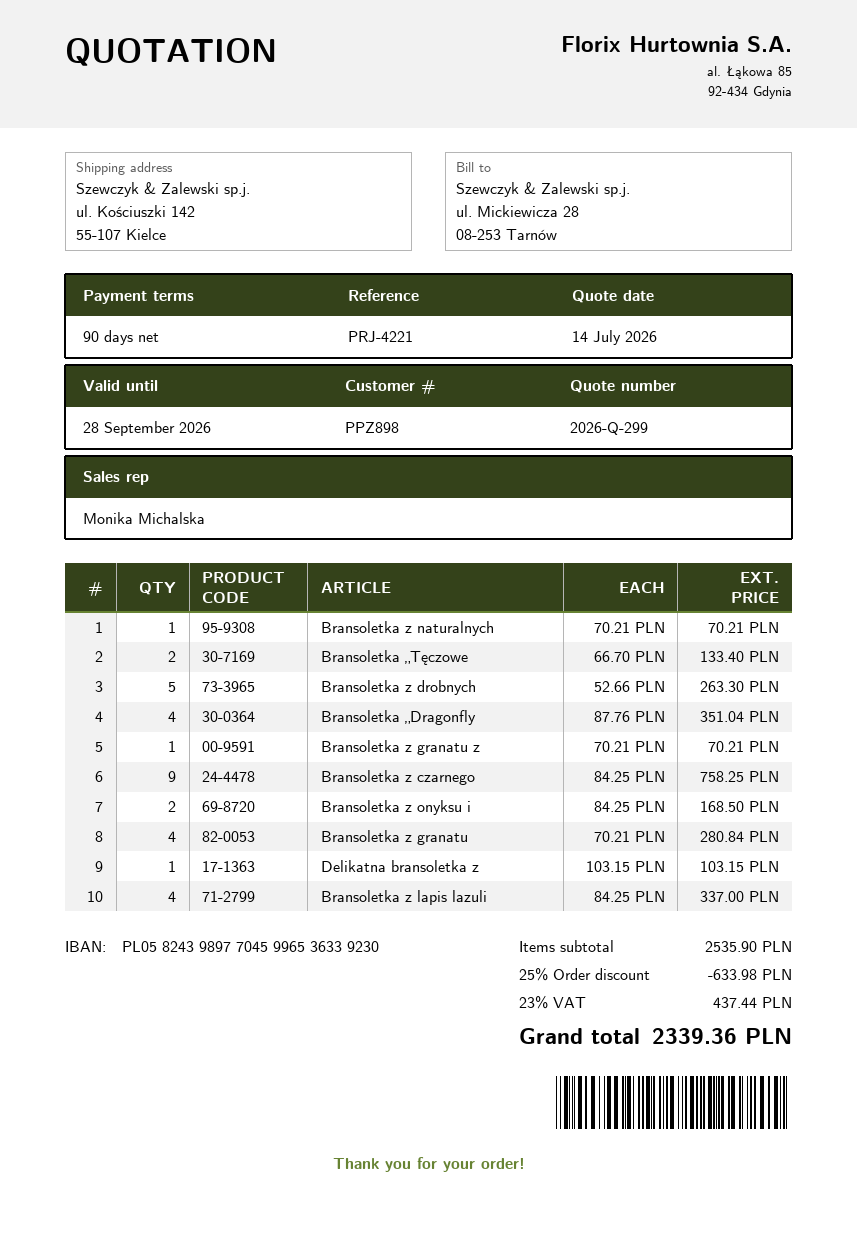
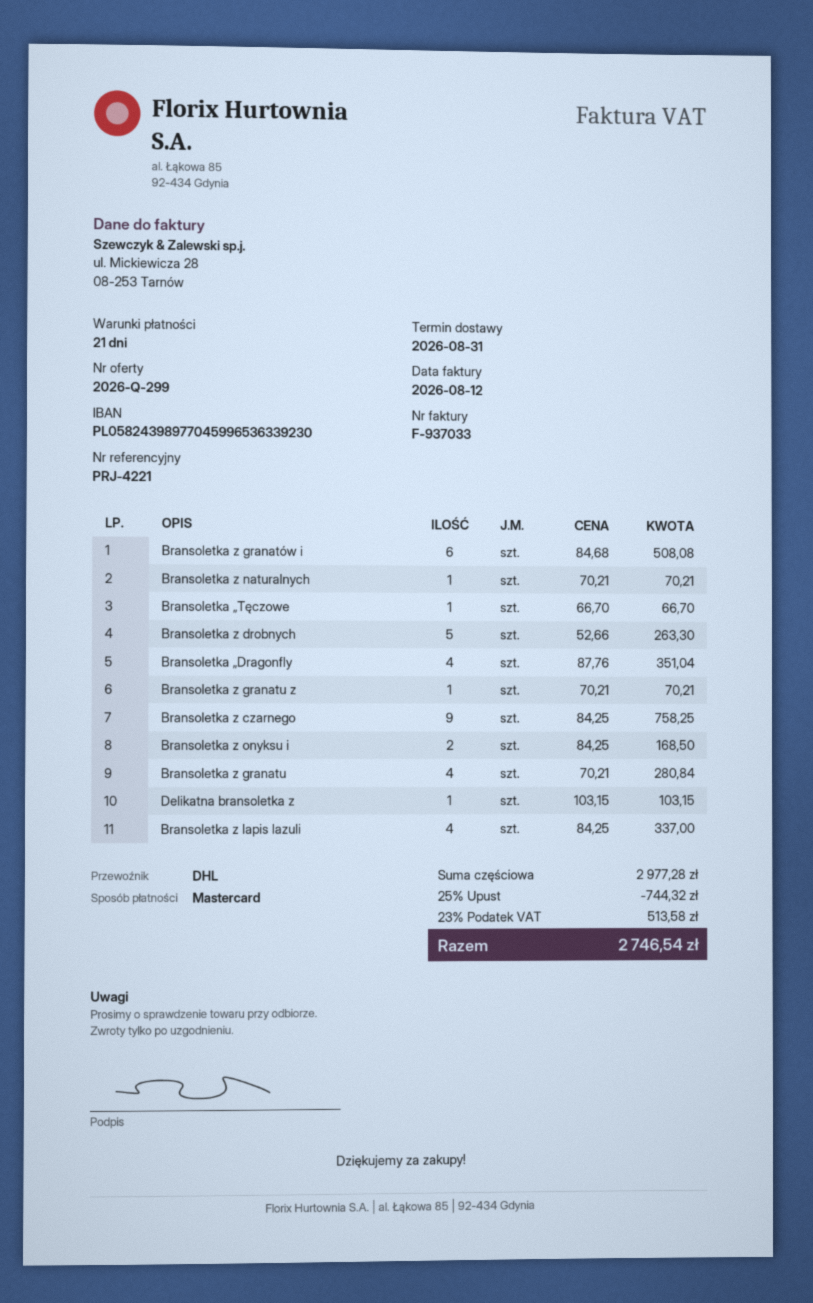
payment terms: 90 days -> 21 days
Bransoletka „Tęczowe: 2 x 66.70 = 133.40 -> 1 x 66.70 = 66.70
Bransoletka z granatów i: none -> 6 x 84.68 = 508.08
subtotal: 2535.90 -> 2977.28
discount: 25% = 633.98 -> 25% = 744.32
tax: 23% = 437.44 -> 23% = 513.58
total: 2339.36 -> 2746.54

